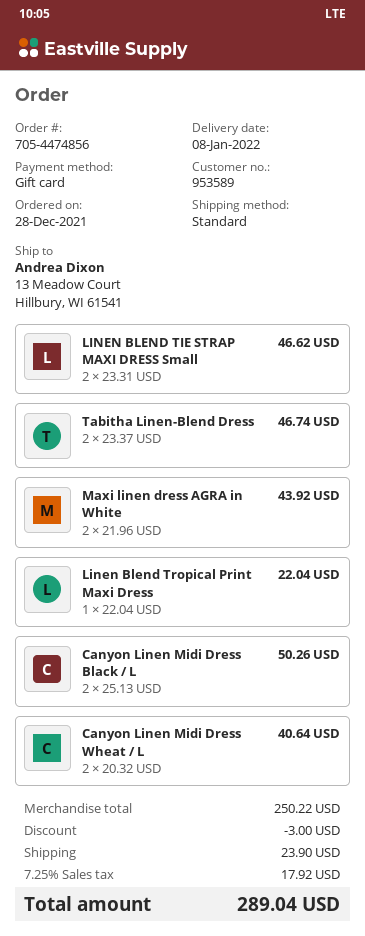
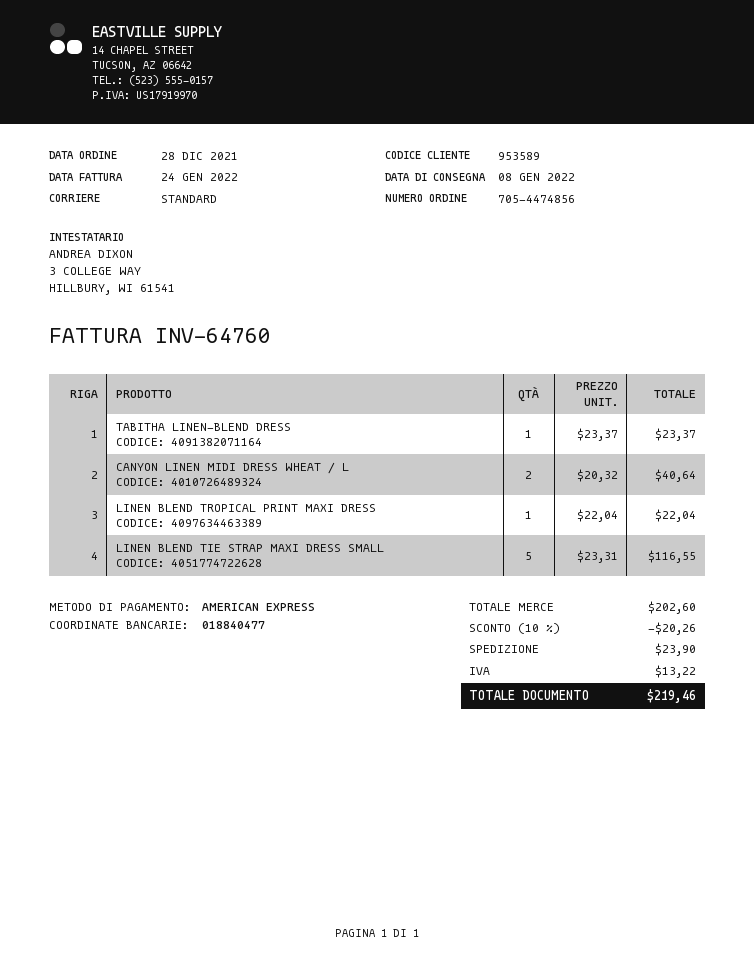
payment method: gift card -> American Express
LINEN BLEND TIE STRAP MAXI DRESS Small: 2 x 23.31 = 46.62 -> 5 x 23.31 = 116.55
Tabitha Linen-Blend Dress: 2 x 23.37 = 46.74 -> 1 x 23.37 = 23.37
Maxi linen dress AGRA in White: 2 x 21.96 = 43.92 -> none
Canyon Linen Midi Dress Black / L: 2 x 25.13 = 50.26 -> none
subtotal: 250.22 -> 202.60
discount: 3.00 -> 20.26
tax: 17.92 -> 13.22
total: 289.04 -> 219.46

